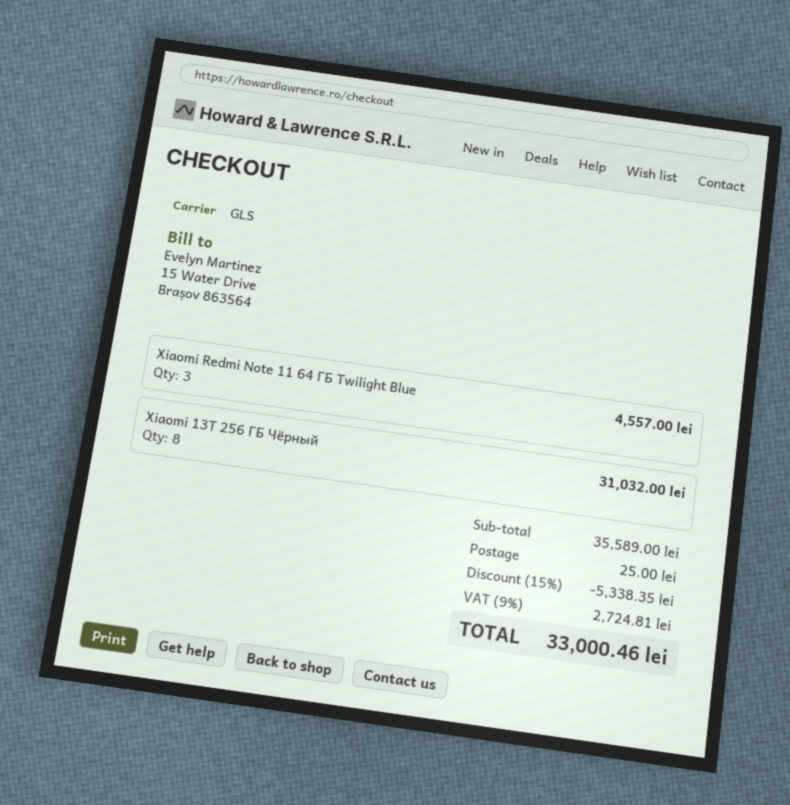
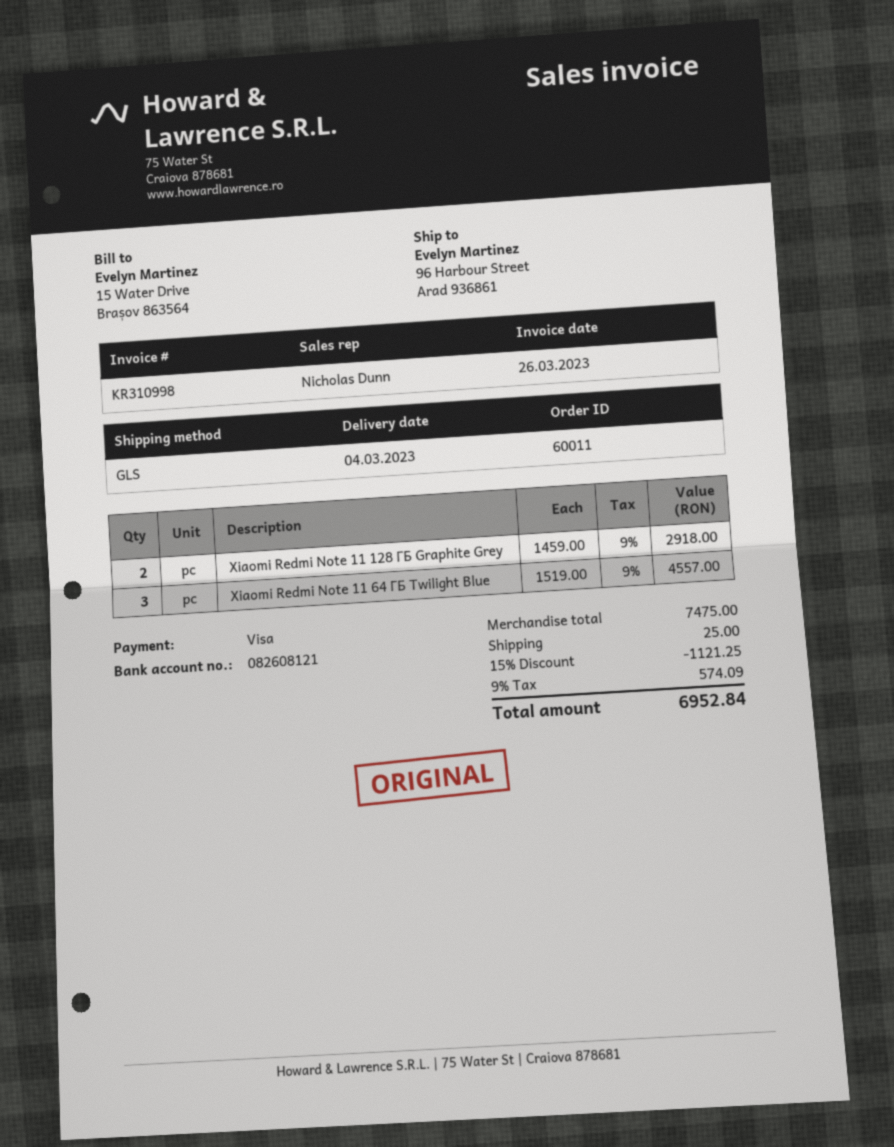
Xiaomi 13T 256 ГБ Чёрный: 8 for 31032.00 -> none
Xiaomi Redmi Note 11 128 ГБ Graphite Grey: none -> 2 for 2918.00
subtotal: 35589.00 -> 7475.00
discount: 15% = 5338.35 -> 15% = 1121.25
tax: 9% = 2724.81 -> 9% = 574.09
total: 33000.46 -> 6952.84

